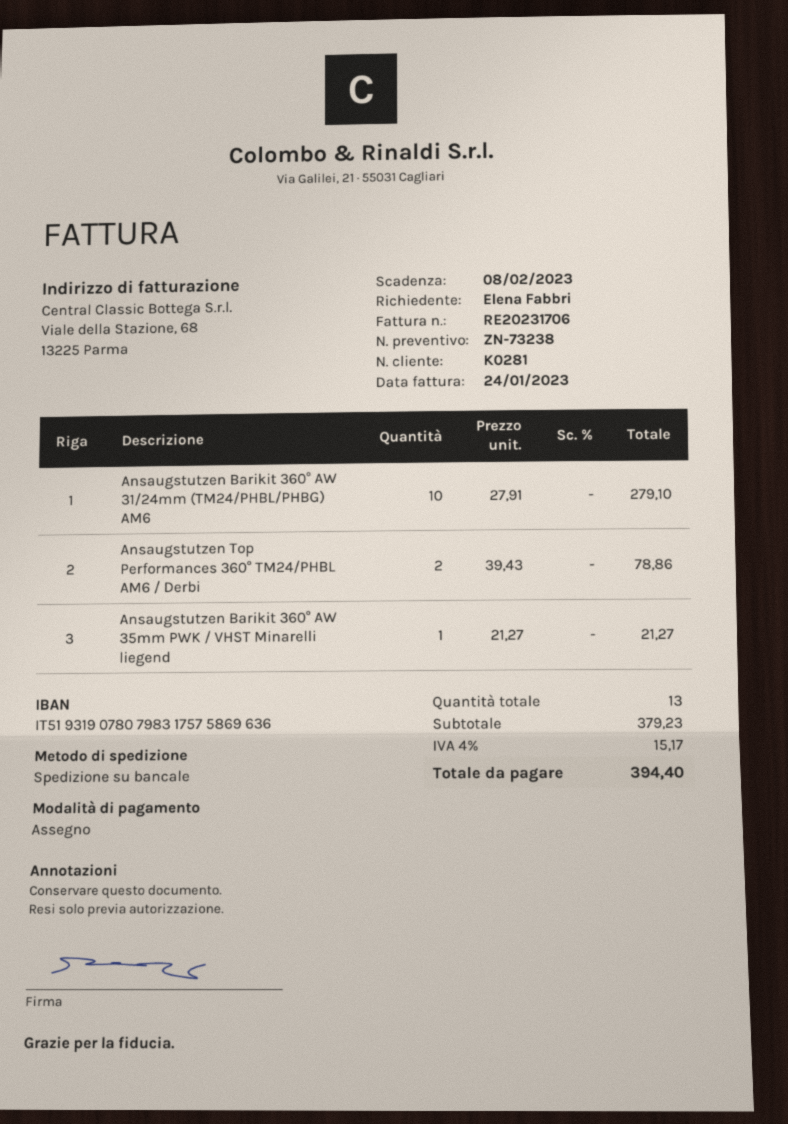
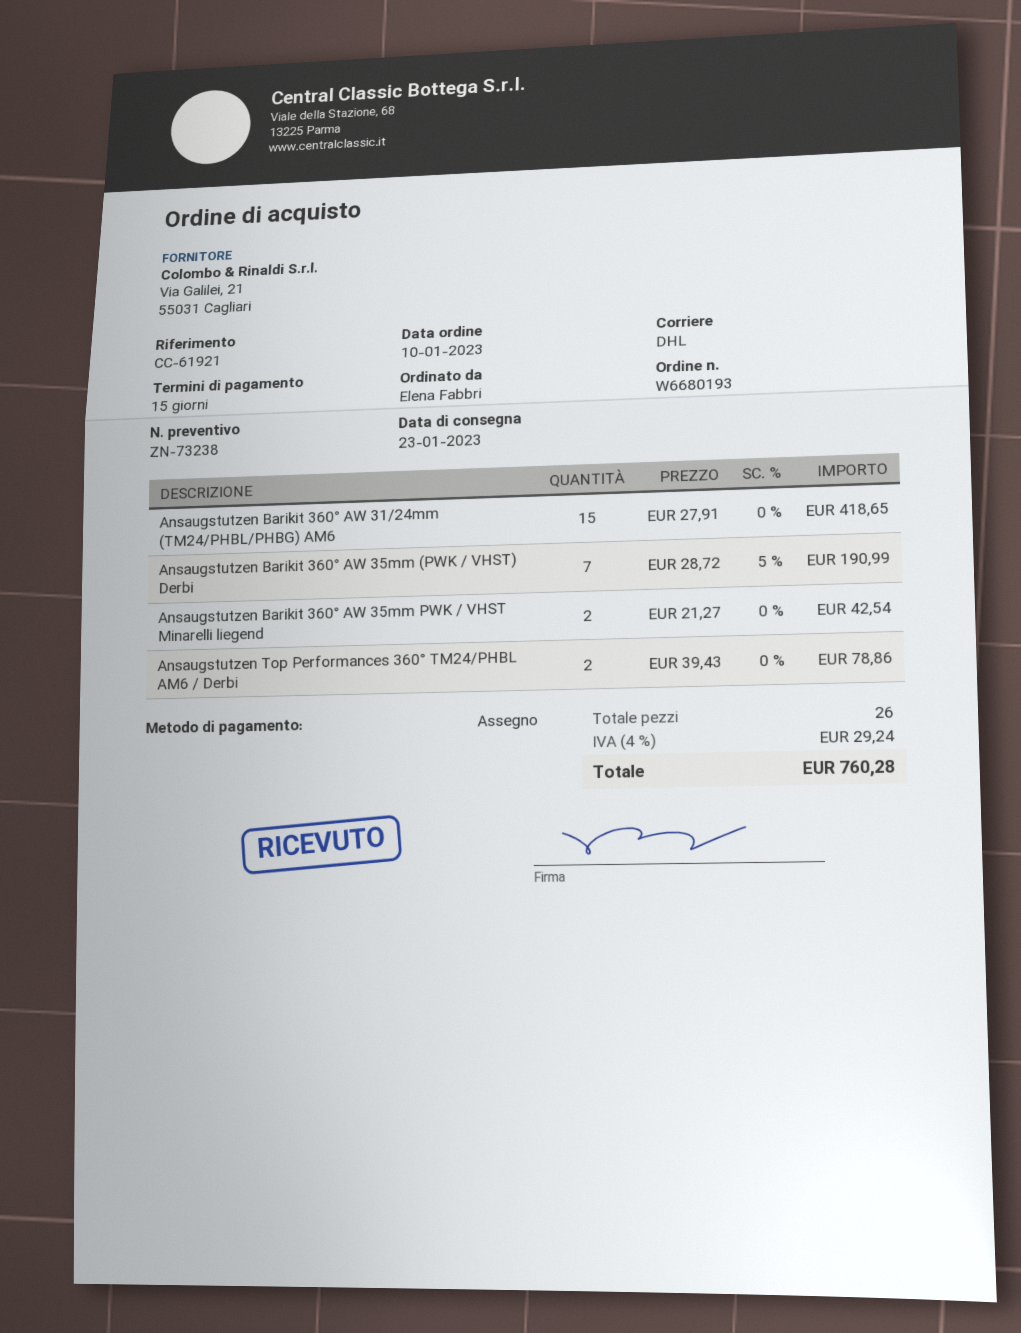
shipping method: pallet freight -> DHL
Ansaugstutzen Barikit 360° AW 31/24mm (TM24/PHBL/PHBG) AM6: 10 x 27.91 = 279.10 -> 15 x 27.91 = 418.65
Ansaugstutzen Barikit 360° AW 35mm PWK / VHST Minarelli liegend: 1 x 21.27 = 21.27 -> 2 x 21.27 = 42.54
Ansaugstutzen Barikit 360° AW 35mm (PWK / VHST) Derbi: none -> 7 x 28.72 - 5% = 190.99
total quantity: 13 -> 26
tax: 4% = 15.17 -> 4% = 29.24
total: 394.40 -> 760.28

